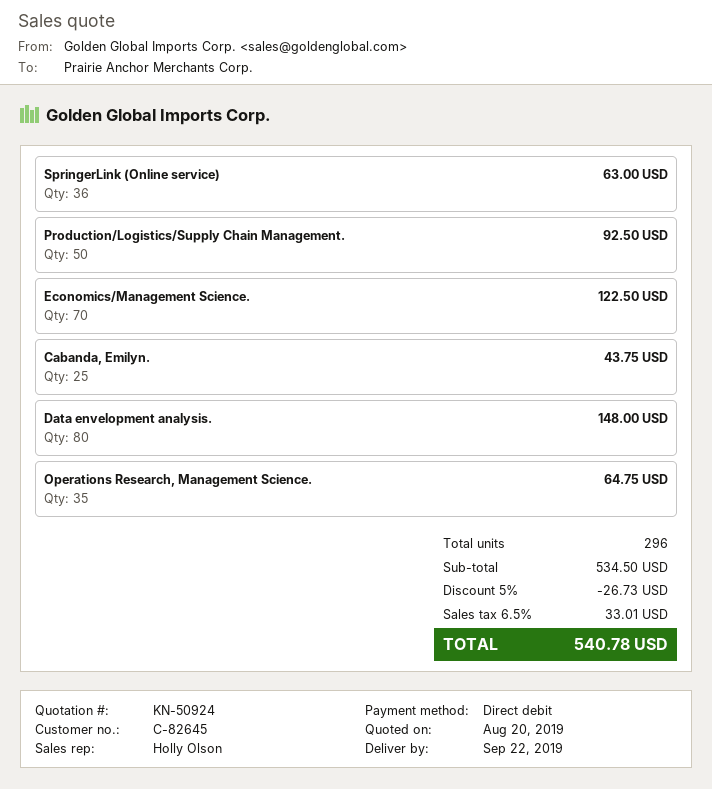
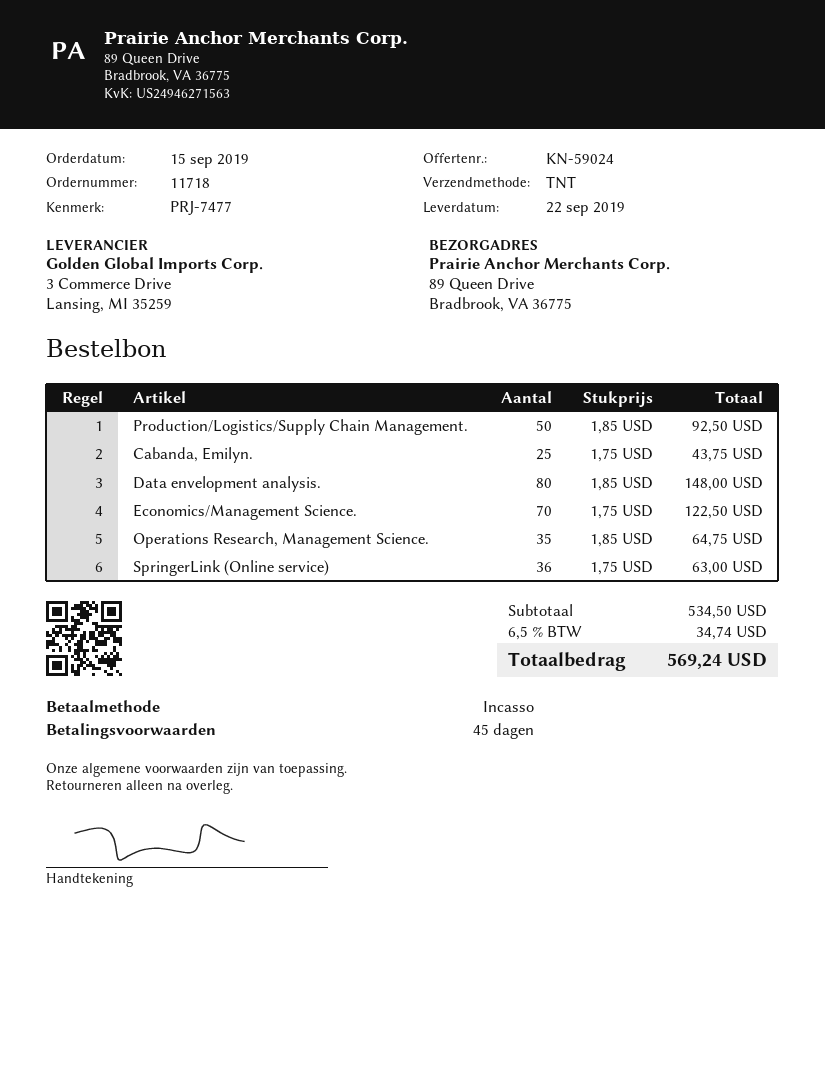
quote number: KN-50924 -> KN-59024
discount: 5% = 26.73 -> none
tax: 6.5% = 33.01 -> 6.5% = 34.74
total: 540.78 -> 569.24

